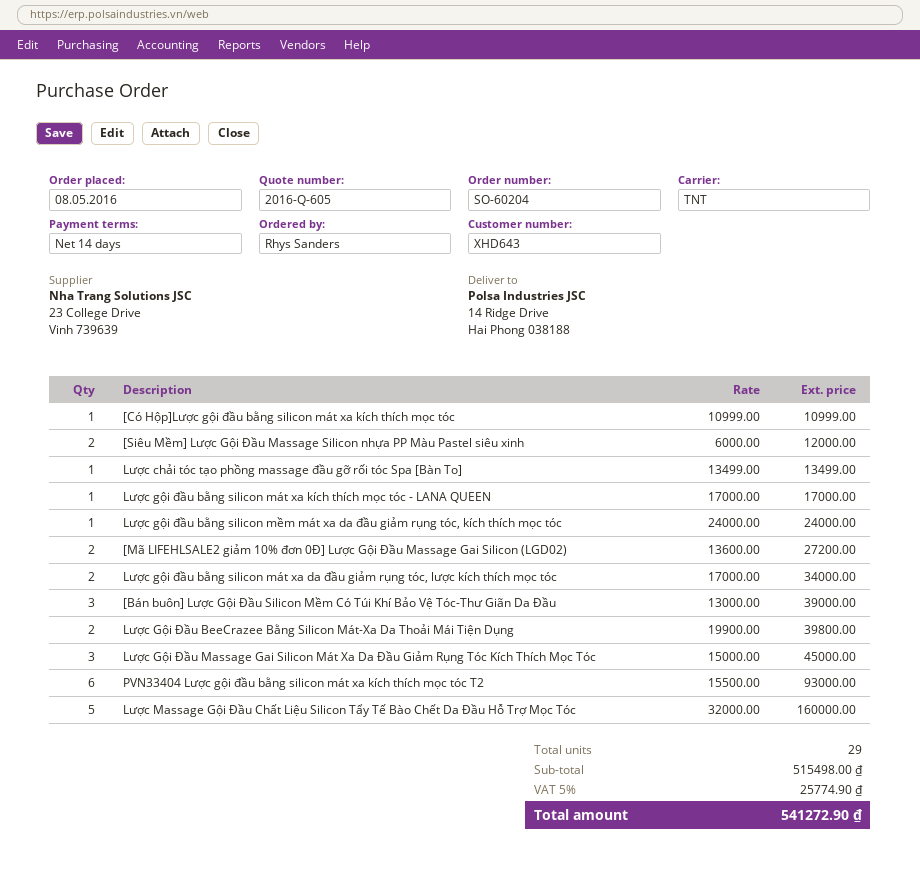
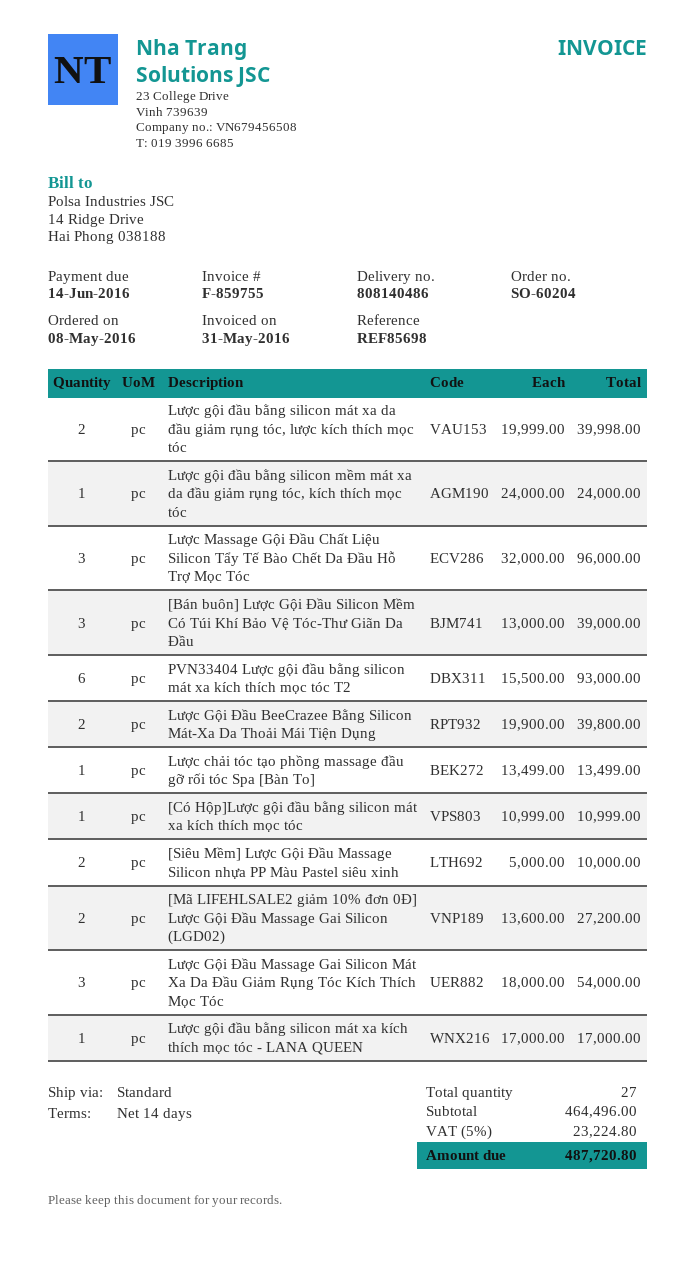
shipping method: TNT -> standard
[Siêu Mềm] Lược Gội Đầu Massage Silicon nhựa PP Màu Pastel siêu xinh: 2 x 6000.00 = 12000.00 -> 2 x 5000.00 = 10000.00
Lược gội đầu bằng silicon mát xa da đầu giảm rụng tóc, lược kích thích mọc tóc: 2 x 17000.00 = 34000.00 -> 2 x 19999.00 = 39998.00
Lược Gội Đầu Massage Gai Silicon Mát Xa Da Đầu Giảm Rụng Tóc Kích Thích Mọc Tóc: 3 x 15000.00 = 45000.00 -> 3 x 18000.00 = 54000.00
Lược Massage Gội Đầu Chất Liệu Silicon Tẩy Tế Bào Chết Da Đầu Hỗ Trợ Mọc Tóc: 5 x 32000.00 = 160000.00 -> 3 x 32000.00 = 96000.00
total quantity: 29 -> 27
subtotal: 515498.00 -> 464496.00
tax: 5% = 25774.90 -> 5% = 23224.80
total: 541272.90 -> 487720.80

